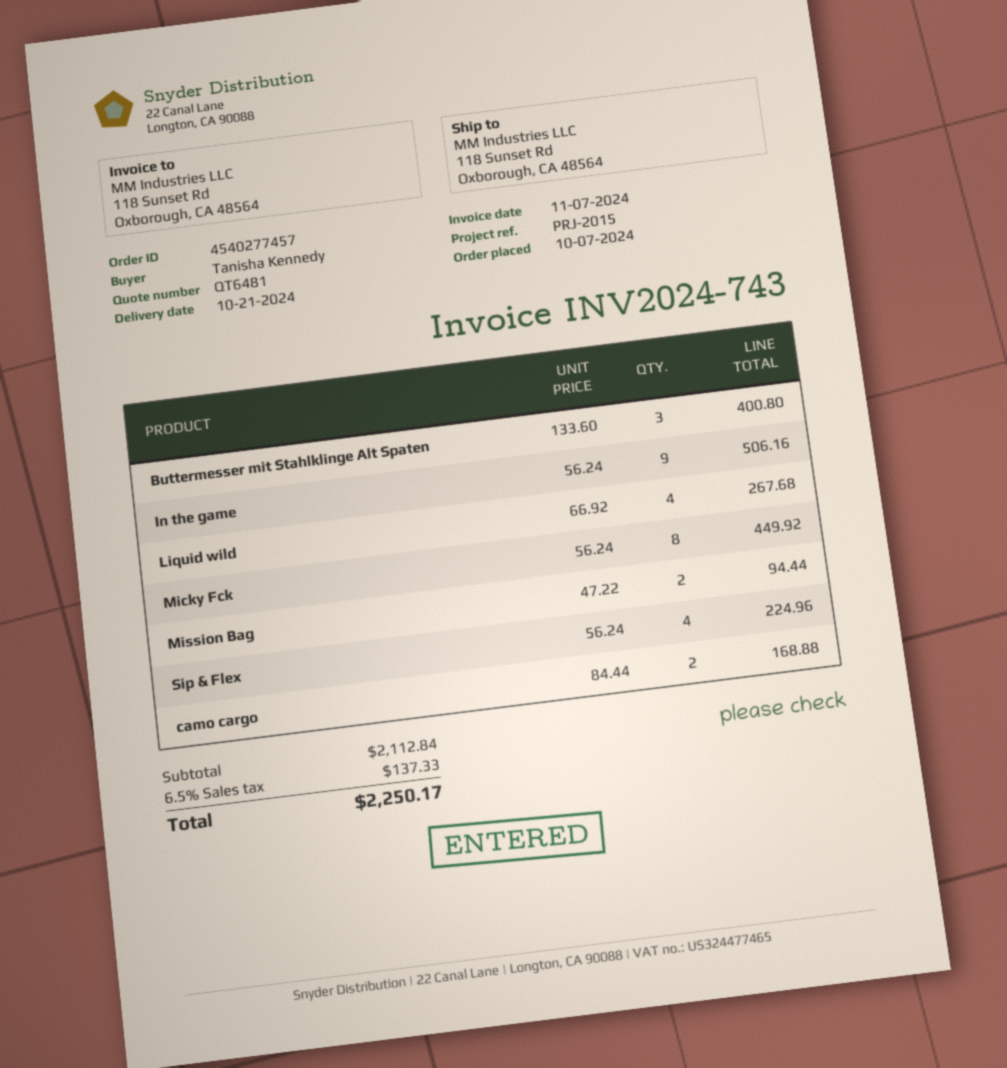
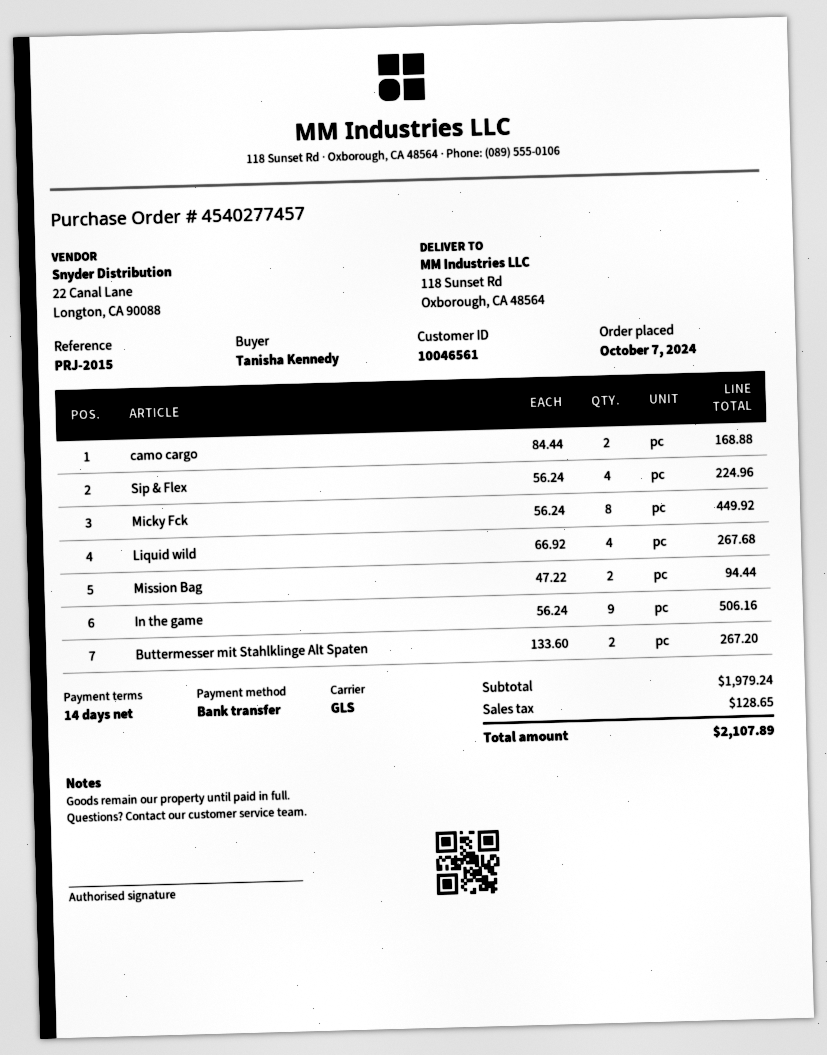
Buttermesser mit Stahlklinge Alt Spaten: 3 x 133.60 = 400.80 -> 2 x 133.60 = 267.20
subtotal: 2112.84 -> 1979.24
tax: 137.33 -> 128.65
total: 2250.17 -> 2107.89

